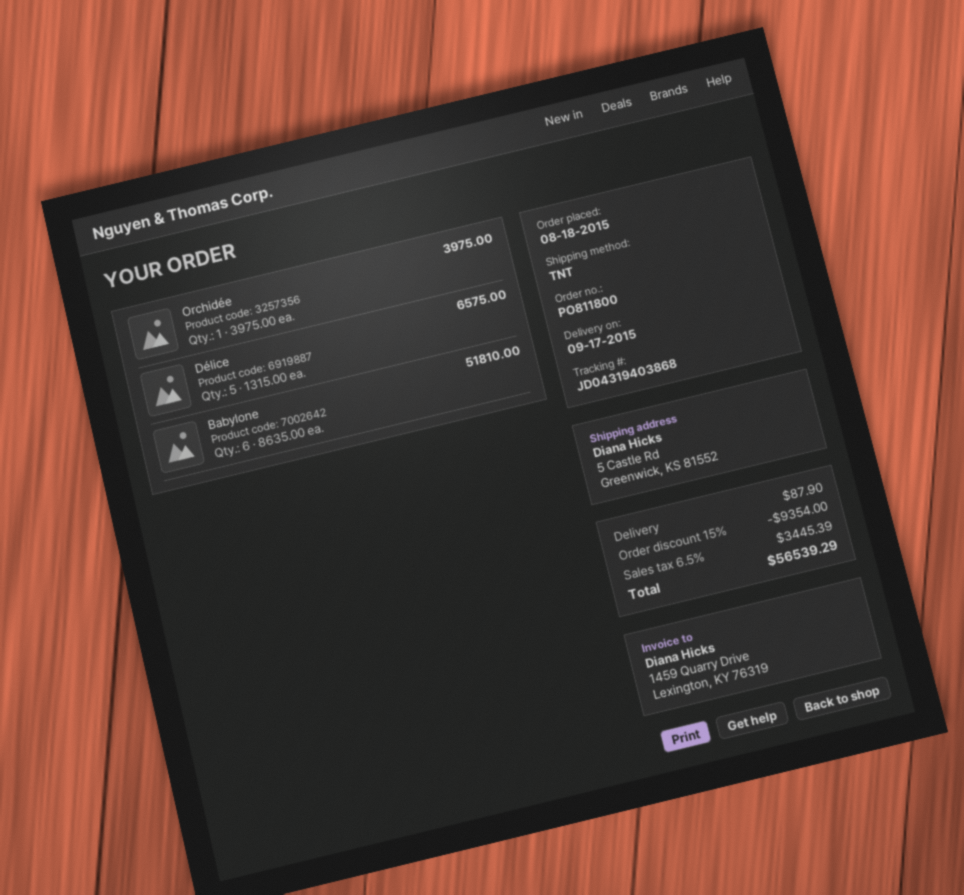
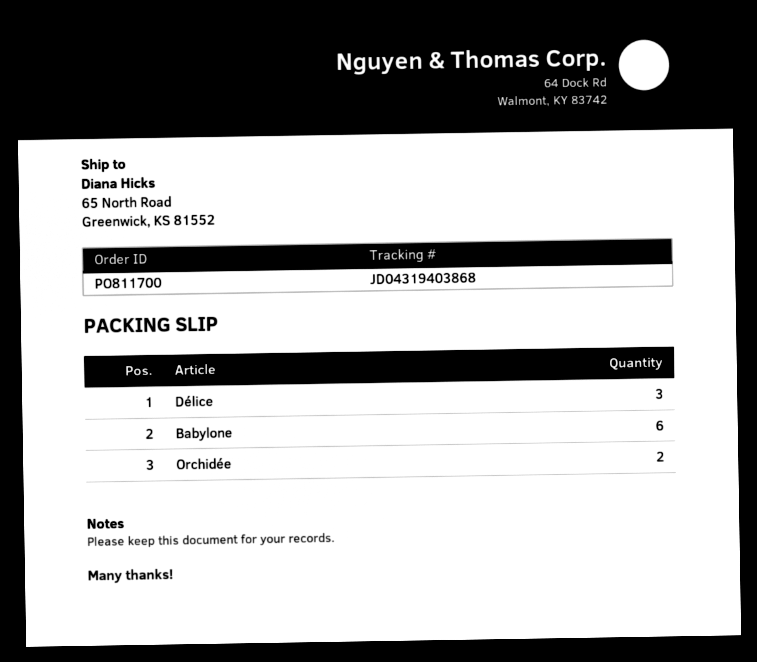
order number: PO811800 -> PO811700
ship to: 5 Castle Rd, Greenwick, KS 81552 -> 65 North Road, Greenwick, KS 81552
Orchidée: 1 -> 2
Délice: 5 -> 3

